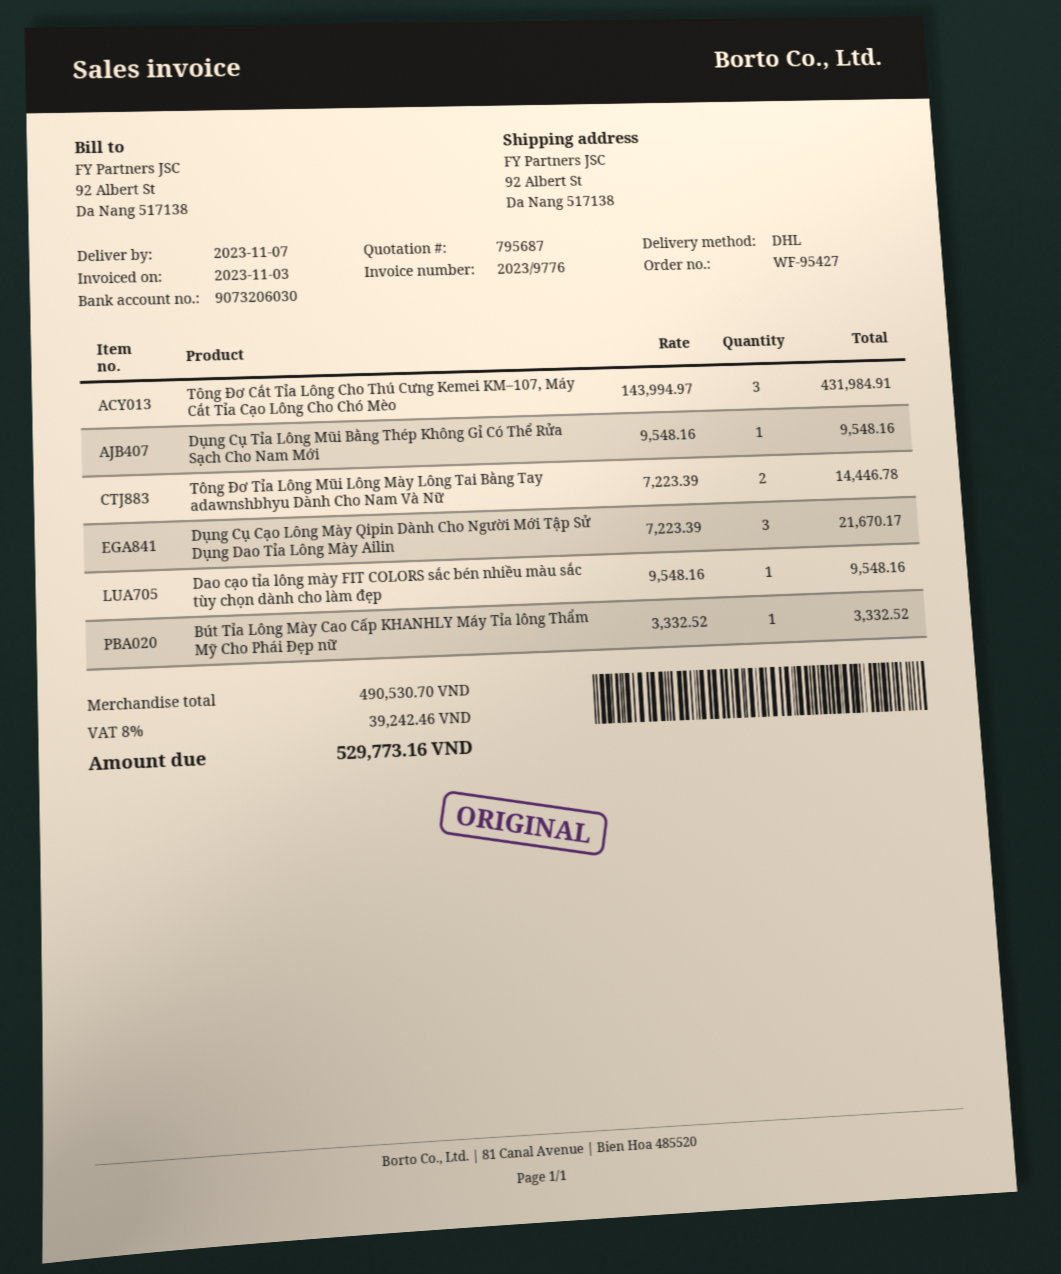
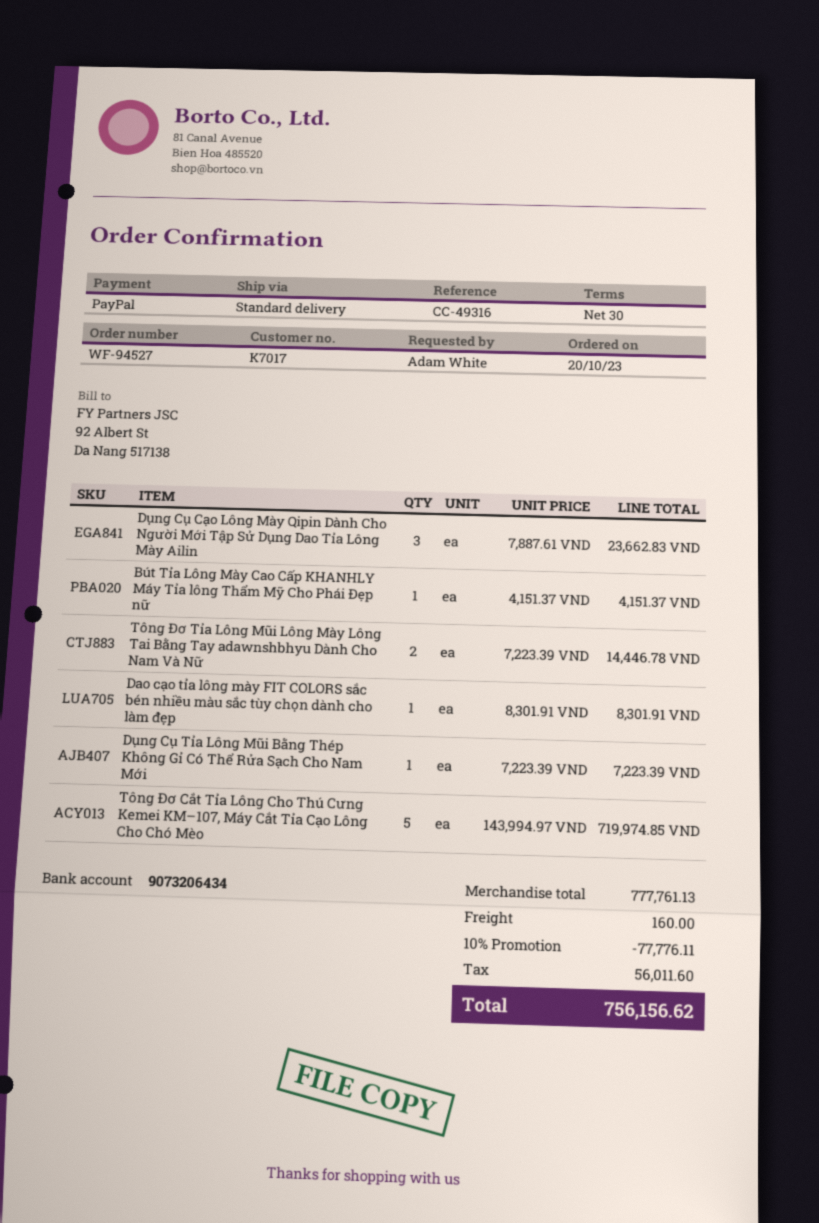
order number: WF-95427 -> WF-94527
bank account: 9073206030 -> 9073206434
shipping method: DHL -> standard
Tông Đơ Cắt Tỉa Lông Cho Thú Cưng Kemei KM–107, Máy Cắt Tỉa Cạo Lông Cho Chó Mèo: 3 x 143994.97 = 431984.91 -> 5 x 143994.97 = 719974.85
Dụng Cụ Tỉa Lông Mũi Bằng Thép Không Gỉ Có Thể Rửa Sạch Cho Nam Mới: 1 x 9548.16 = 9548.16 -> 1 x 7223.39 = 7223.39
Dụng Cụ Cạo Lông Mày Qipin Dành Cho Người Mới Tập Sử Dụng Dao Tỉa Lông Mày Ailin: 3 x 7223.39 = 21670.17 -> 3 x 7887.61 = 23662.83
Dao cạo tỉa lông mày FIT COLORS sắc bén nhiều màu sắc tùy chọn dành cho làm đẹp: 1 x 9548.16 = 9548.16 -> 1 x 8301.91 = 8301.91
Bút Tỉa Lông Mày Cao Cấp KHANHLY Máy Tỉa lông Thẩm Mỹ Cho Phái Đẹp nữ: 1 x 3332.52 = 3332.52 -> 1 x 4151.37 = 4151.37
subtotal: 490530.70 -> 777761.13
discount: none -> 10% = 77776.11
shipping: none -> 160.00
tax: 39242.46 -> 56011.60
total: 529773.16 -> 756156.62

